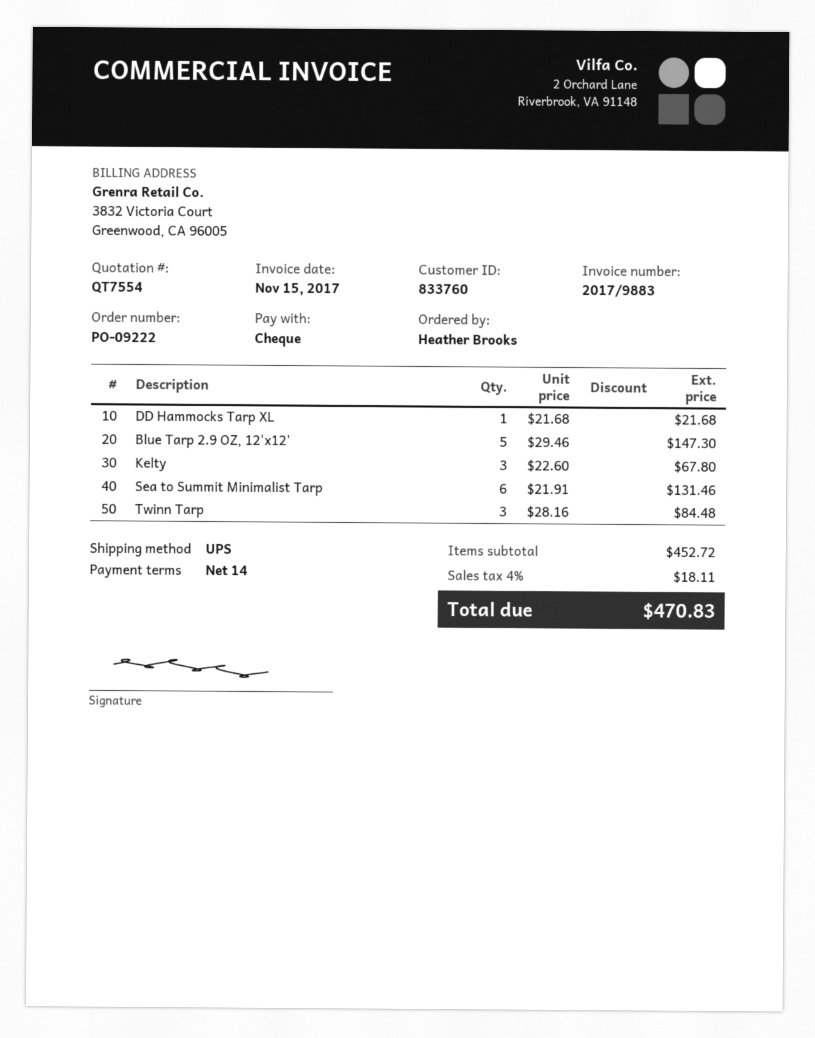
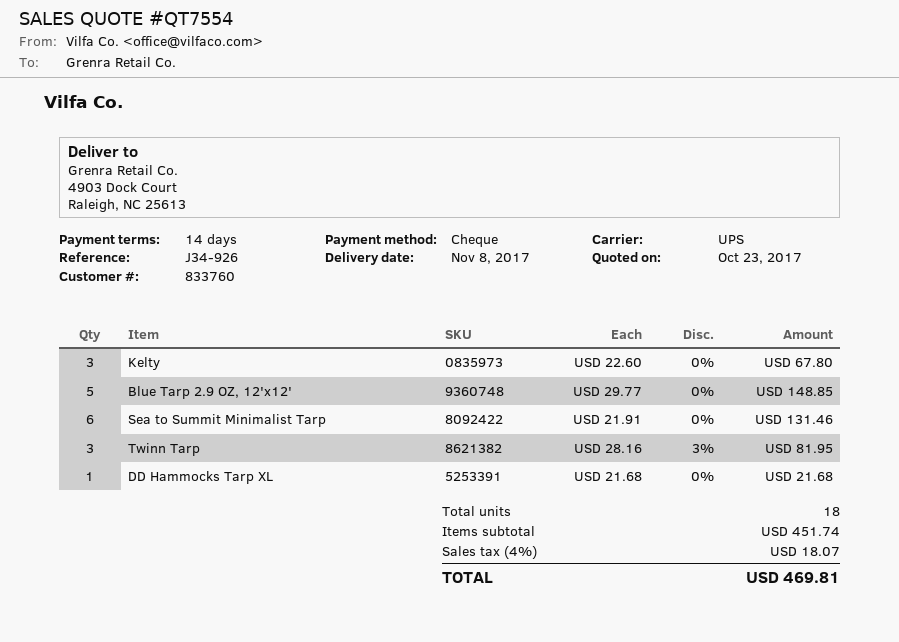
Blue Tarp 2.9 OZ, 12'x12': 5 x 29.46 = 147.30 -> 5 x 29.77 = 148.85
Twinn Tarp: 3 x 28.16 = 84.48 -> 3 x 28.16 - 3% = 81.95
subtotal: 452.72 -> 451.74
tax: 4% = 18.11 -> 4% = 18.07
total: 470.83 -> 469.81

